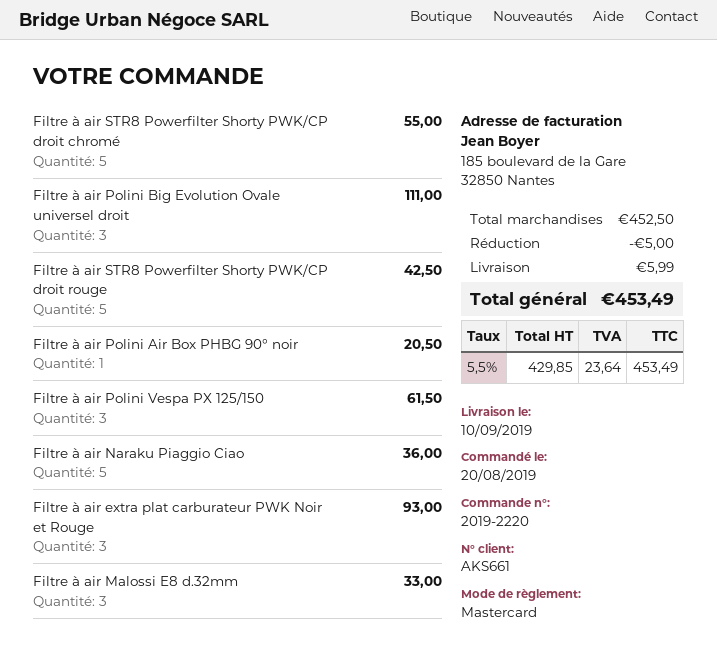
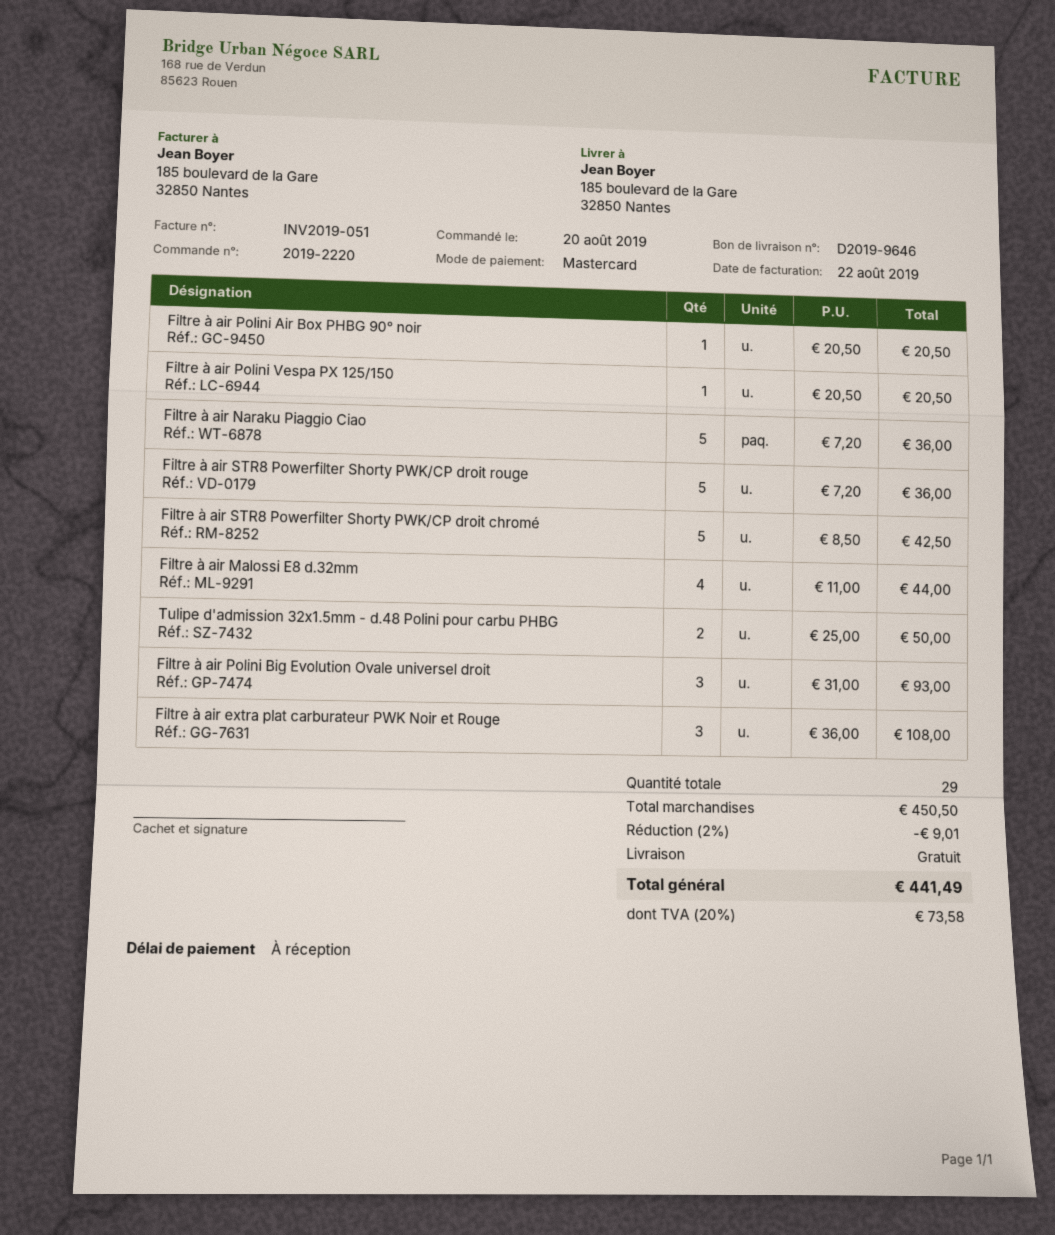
Filtre à air STR8 Powerfilter Shorty PWK/CP droit chromé: 5 for 55.00 -> 5 for 42.50
Filtre à air Polini Big Evolution Ovale universel droit: 3 for 111.00 -> 3 for 93.00
Filtre à air STR8 Powerfilter Shorty PWK/CP droit rouge: 5 for 42.50 -> 5 for 36.00
Filtre à air Polini Vespa PX 125/150: 3 for 61.50 -> 1 for 20.50
Filtre à air extra plat carburateur PWK Noir et Rouge: 3 for 93.00 -> 3 for 108.00
Filtre à air Malossi E8 d.32mm: 3 for 33.00 -> 4 for 44.00
Tulipe d'admission 32x1.5mm - d.48 Polini pour carbu PHBG: none -> 2 for 50.00
subtotal: 452.50 -> 450.50
discount: 5.00 -> 9.01
shipping: 5.99 -> 0.00
tax: 5.5% = 23.64 -> 20% = 73.58
total: 453.49 -> 441.49

